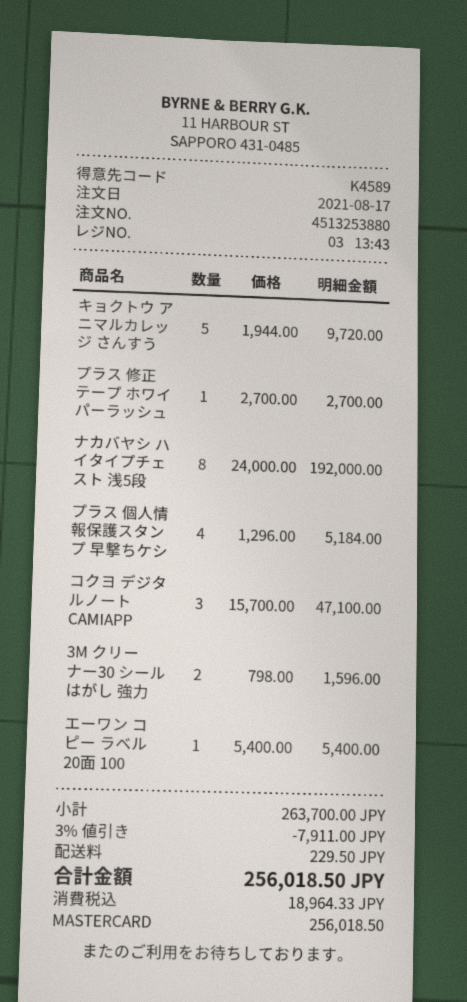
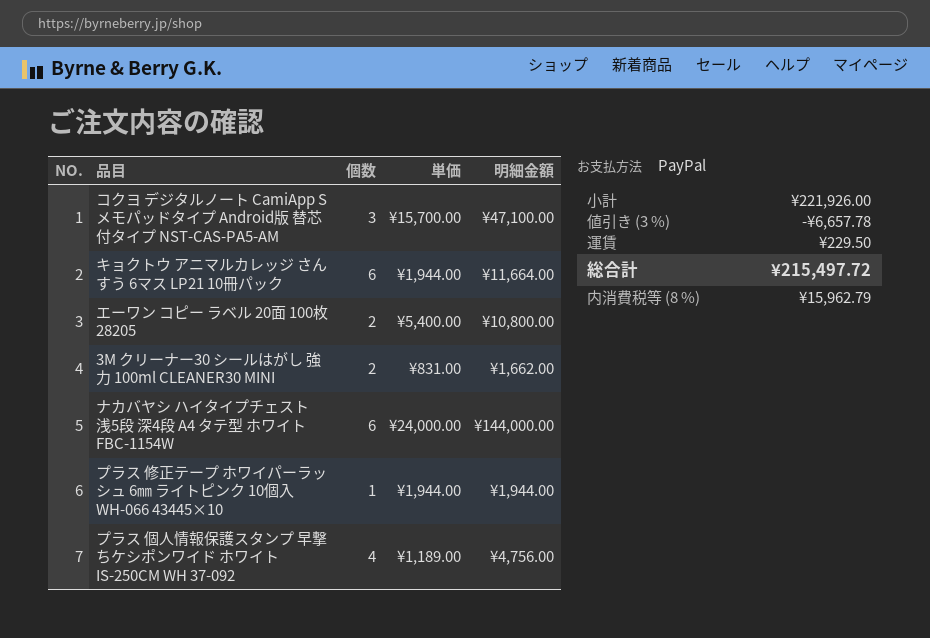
payment method: Mastercard -> PayPal
キョクトウ アニマルカレッジ さんすう: 5 x 1944.00 = 9720.00 -> 6 x 1944.00 = 11664.00
プラス 修正テープ ホワイパーラッシュ: 1 x 2700.00 = 2700.00 -> 1 x 1944.00 = 1944.00
ナカバヤシ ハイタイプチェスト 浅5段: 8 x 24000.00 = 192000.00 -> 6 x 24000.00 = 144000.00
プラス 個人情報保護スタンプ 早撃ちケシ: 4 x 1296.00 = 5184.00 -> 4 x 1189.00 = 4756.00
3M クリーナー30 シールはがし 強力: 2 x 798.00 = 1596.00 -> 2 x 831.00 = 1662.00
エーワン コピー ラベル 20面 100: 1 x 5400.00 = 5400.00 -> 2 x 5400.00 = 10800.00
subtotal: 263700.00 -> 221926.00
discount: 3% = 7911.00 -> 3% = 6657.78
tax: 18964.33 -> 15962.79
total: 256018.50 -> 215497.72

